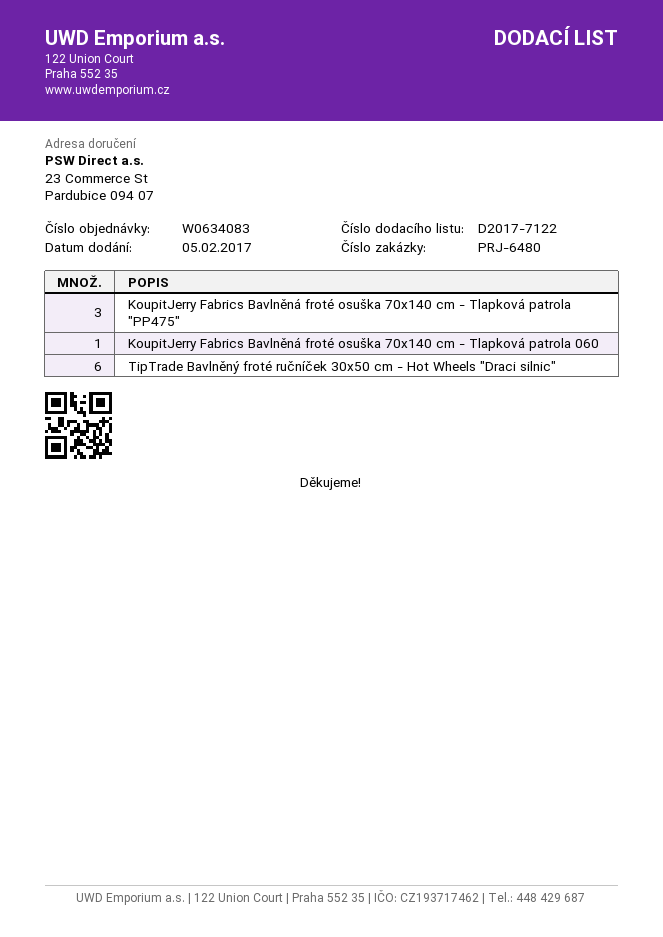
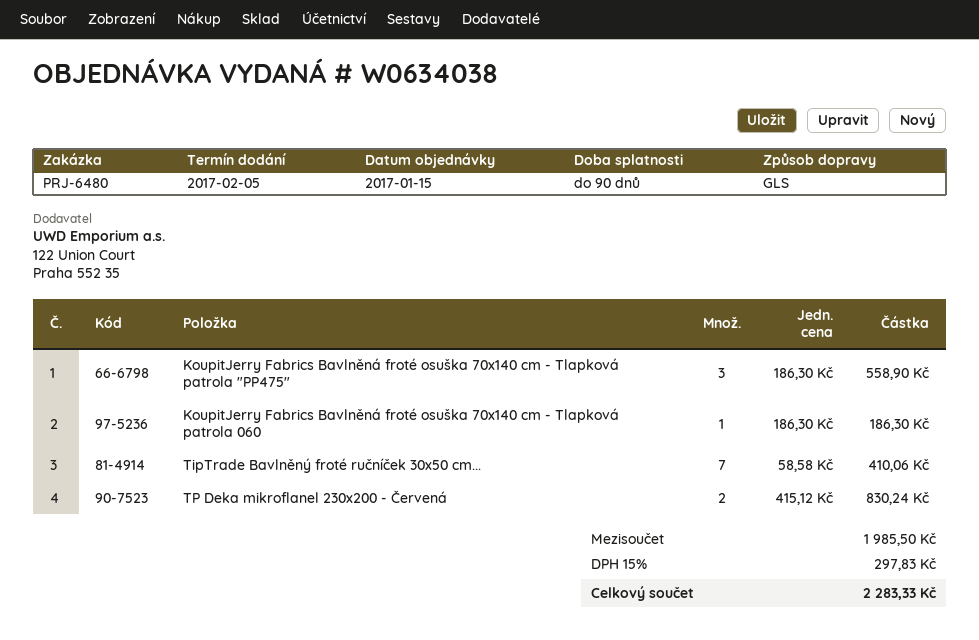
order number: W0634083 -> W0634038
TipTrade Bavlněný froté ručníček 30x50 cm - Hot Wheels "Draci silnic": 6 -> 7
TP Deka mikroflanel 230x200 - Červená: none -> 2

